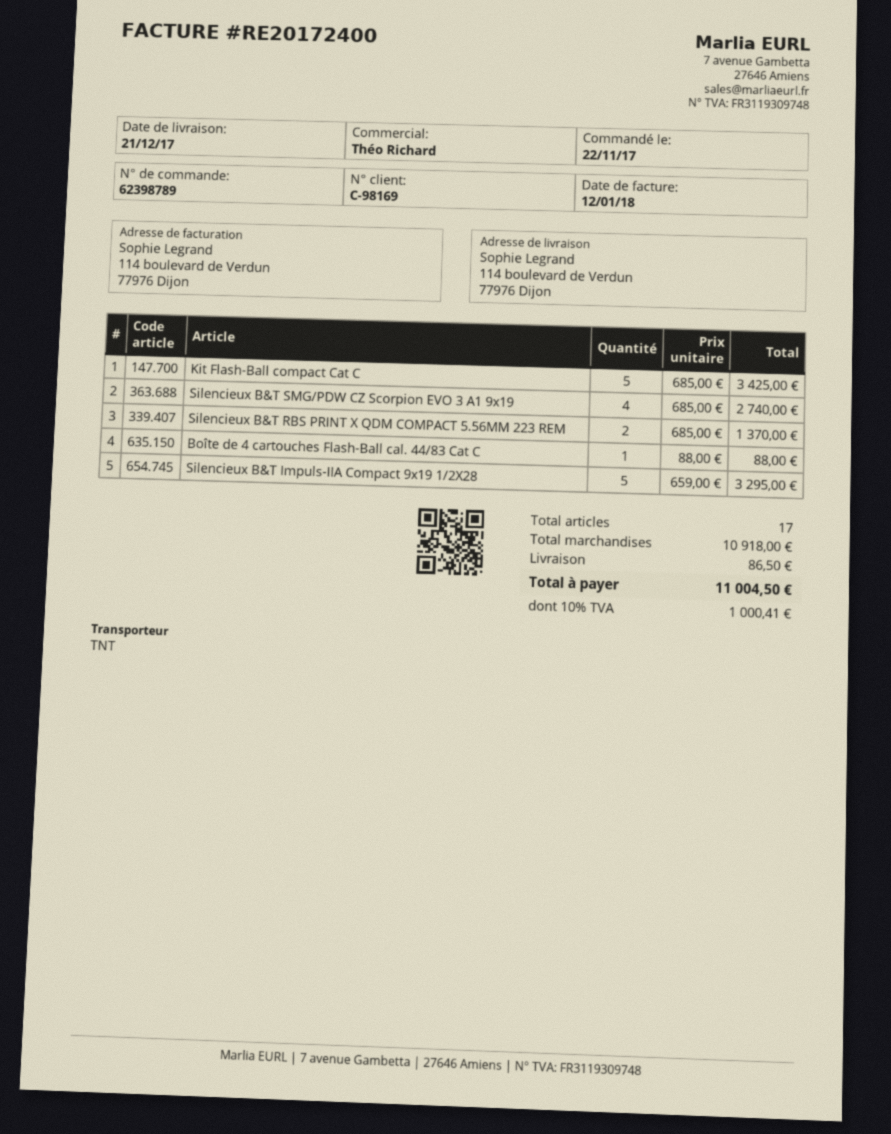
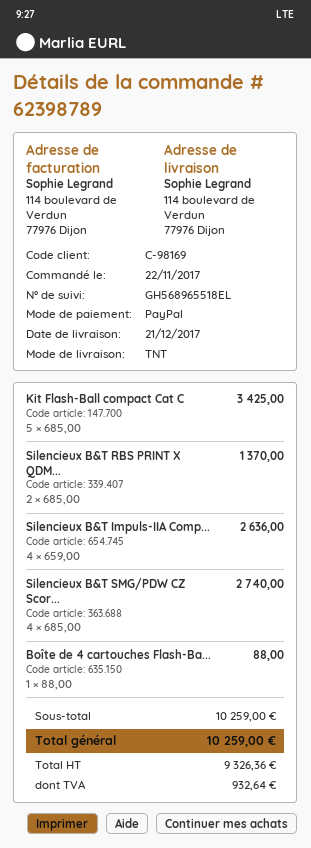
Silencieux B&T Impuls-IIA Compact 9x19 1/2X28: 5 x 659.00 = 3295.00 -> 4 x 659.00 = 2636.00
subtotal: 10918.00 -> 10259.00
shipping: 86.50 -> none
tax: 1000.41 -> 932.64
total: 11004.50 -> 10259.00

